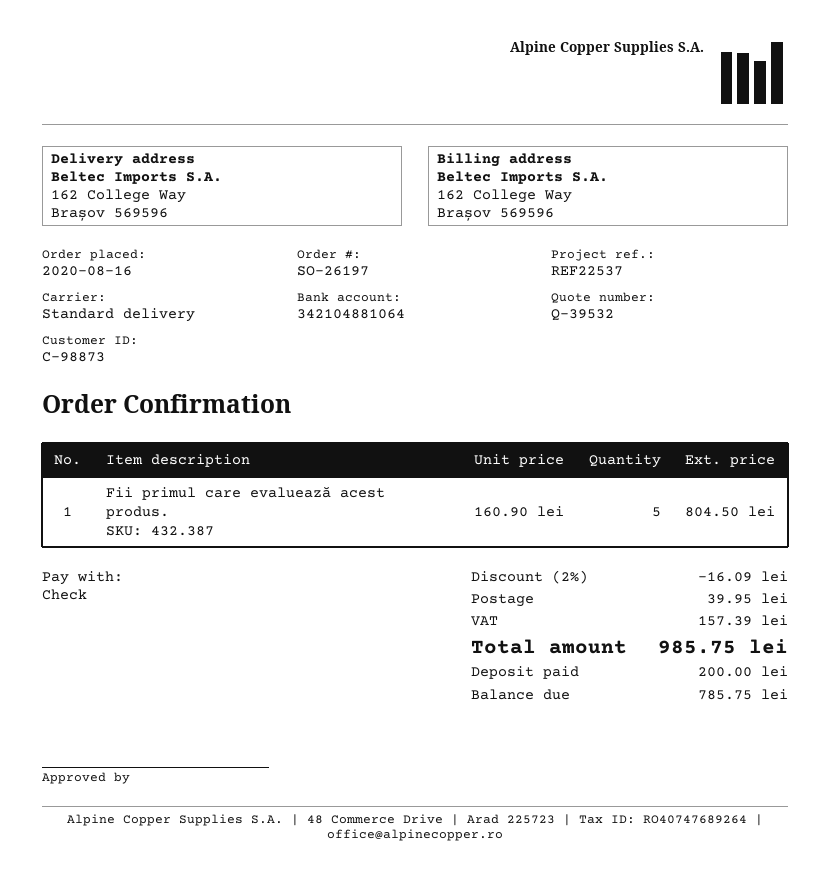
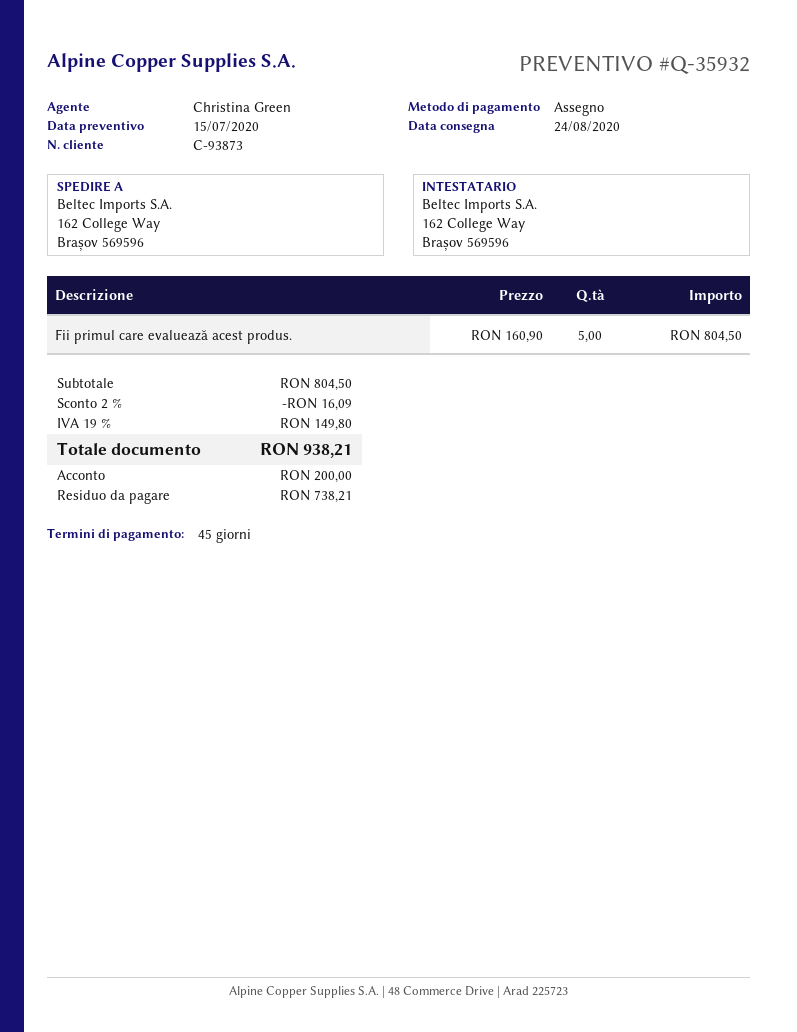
quote number: Q-39532 -> Q-35932
customer number: C-98873 -> C-93873
shipping: 39.95 -> none
tax: 157.39 -> 149.80
total: 985.75 -> 938.21
balance: 785.75 -> 738.21

